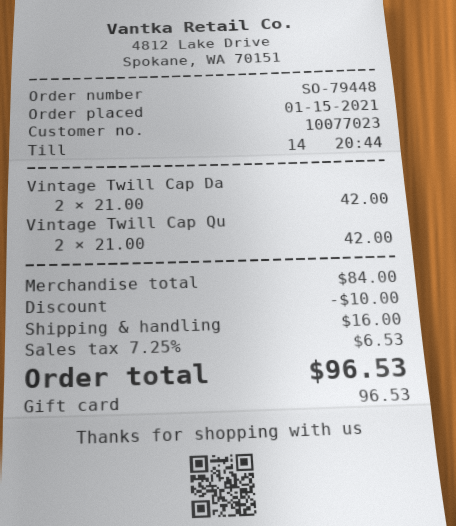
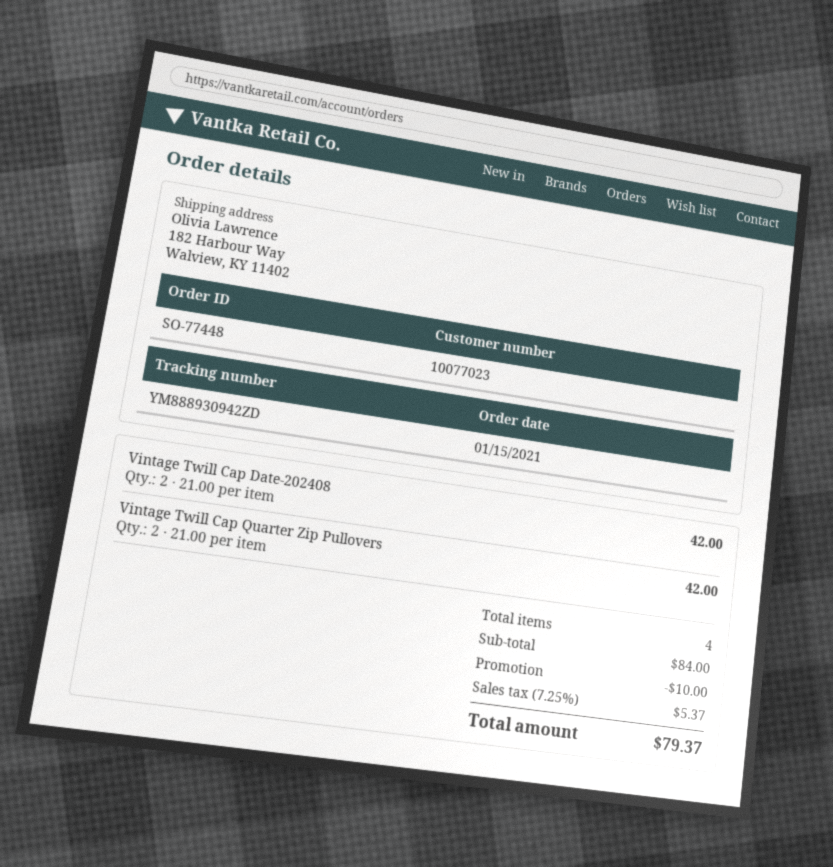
order number: SO-79448 -> SO-77448
shipping: 16.00 -> none
tax: 7.25% = 6.53 -> 7.25% = 5.37
total: 96.53 -> 79.37

